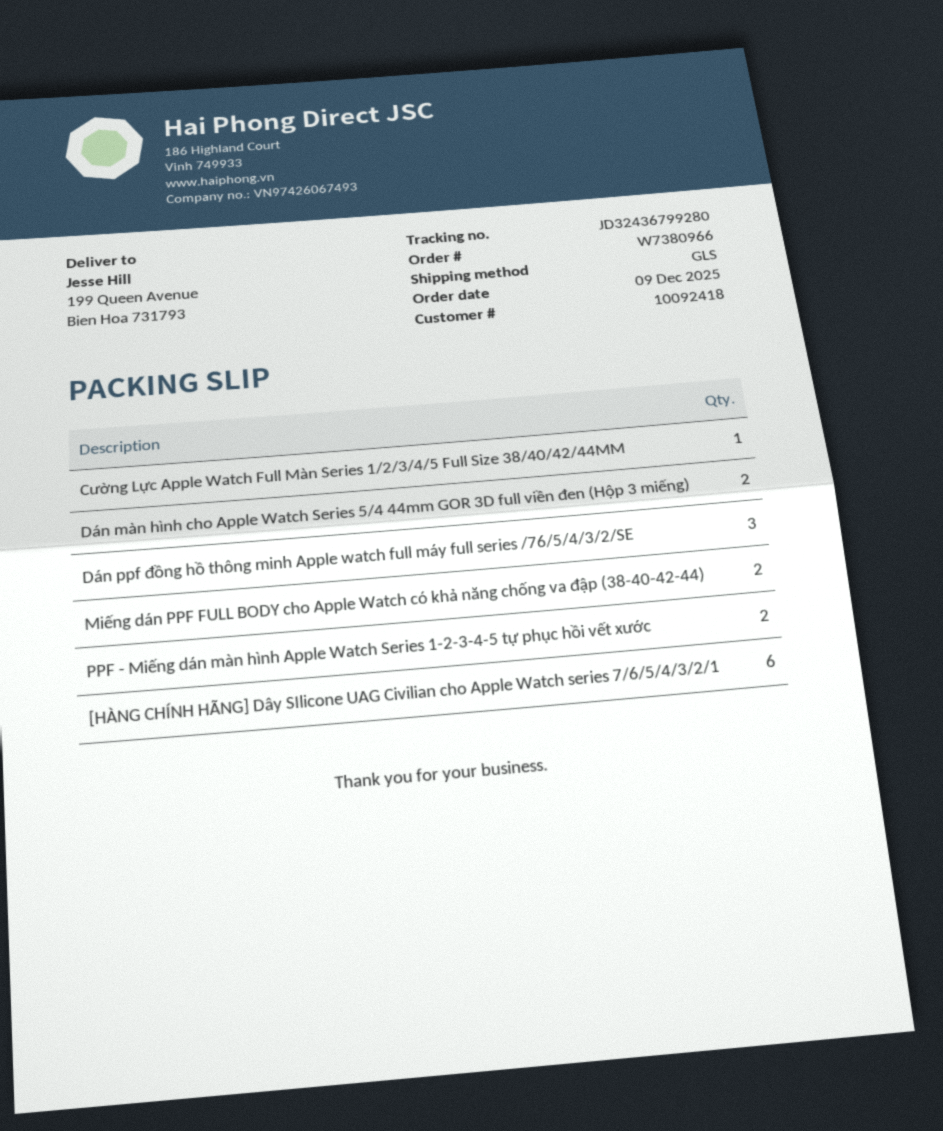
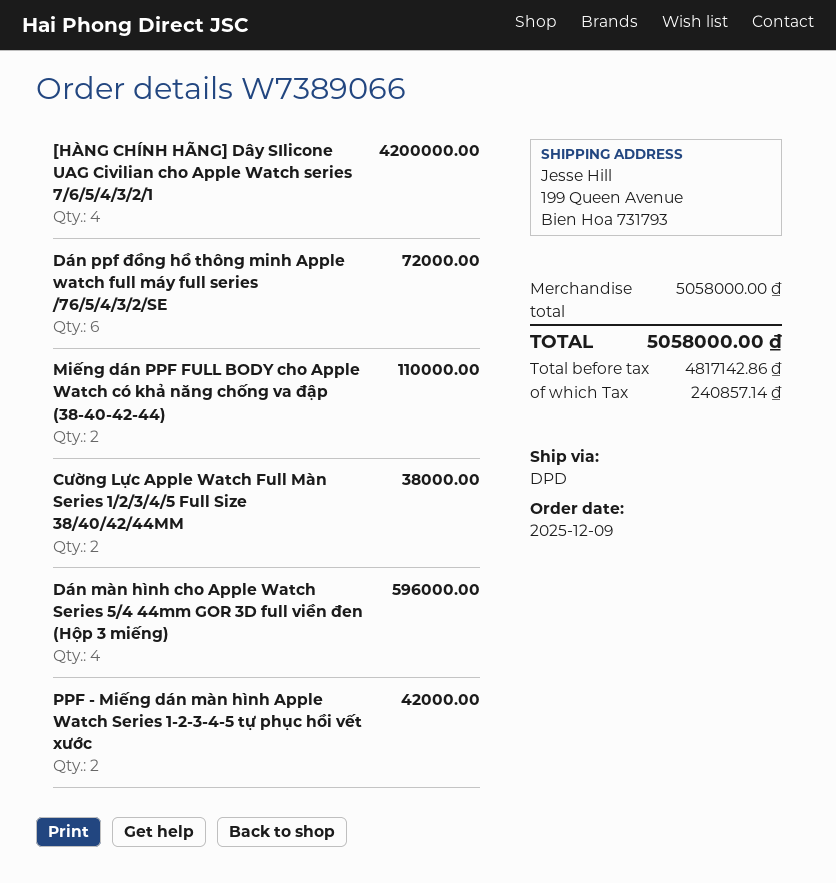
order number: W7380966 -> W7389066
shipping method: GLS -> DPD
Cường Lực Apple Watch Full Màn Series 1/2/3/4/5 Full Size 38/40/42/44MM: 1 -> 2
Dán màn hình cho Apple Watch Series 5/4 44mm GOR 3D full viền đen (Hộp 3 miếng): 2 -> 4
Dán ppf đồng hồ thông minh Apple watch full máy full series /76/5/4/3/2/SE: 3 -> 6
[HÀNG CHÍNH HÃNG] Dây SIlicone UAG Civilian cho Apple Watch series 7/6/5/4/3/2/1: 6 -> 4

